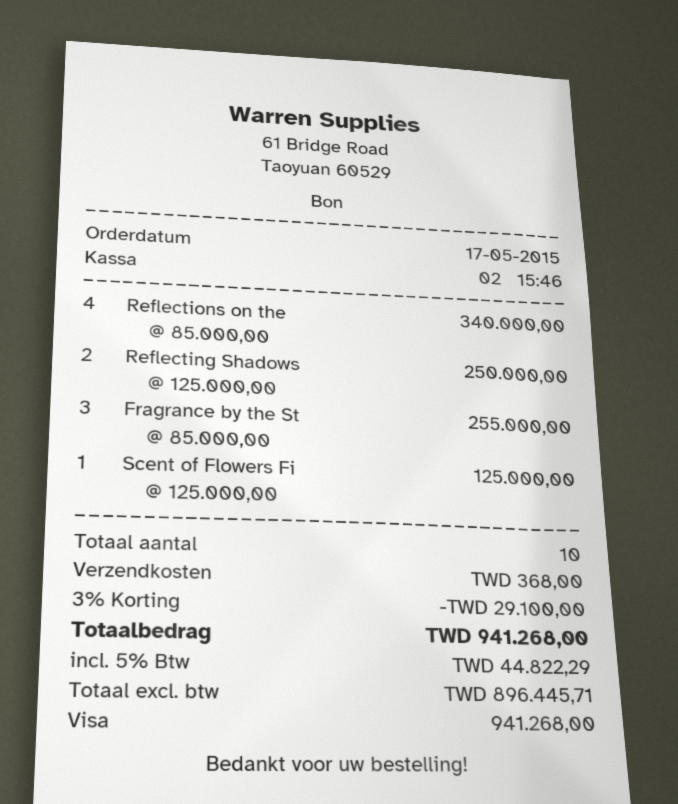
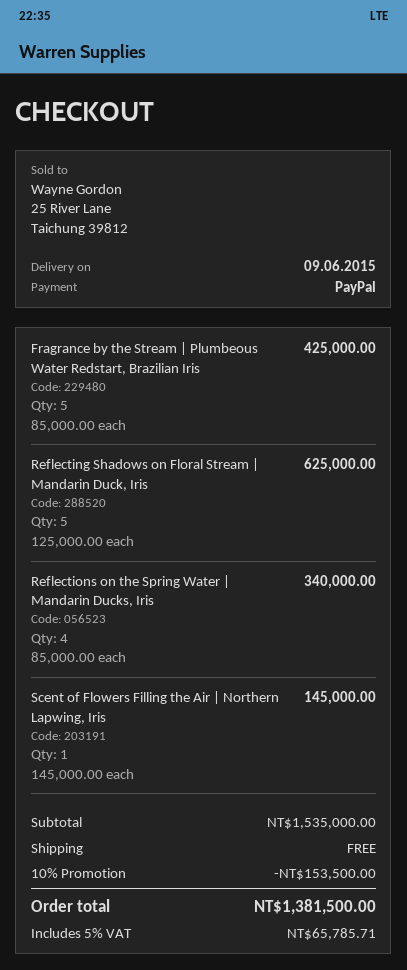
payment method: Visa -> PayPal
Reflecting Shadows: 2 x 125000.00 = 250000.00 -> 5 x 125000.00 = 625000.00
Fragrance by the St: 3 x 85000.00 = 255000.00 -> 5 x 85000.00 = 425000.00
Scent of Flowers Fi: 1 x 125000.00 = 125000.00 -> 1 x 145000.00 = 145000.00
discount: 3% = 29100.00 -> 10% = 153500.00
shipping: 368.00 -> 0.00
tax: 5% = 44822.29 -> 5% = 65785.71
total: 941268.00 -> 1381500.00

